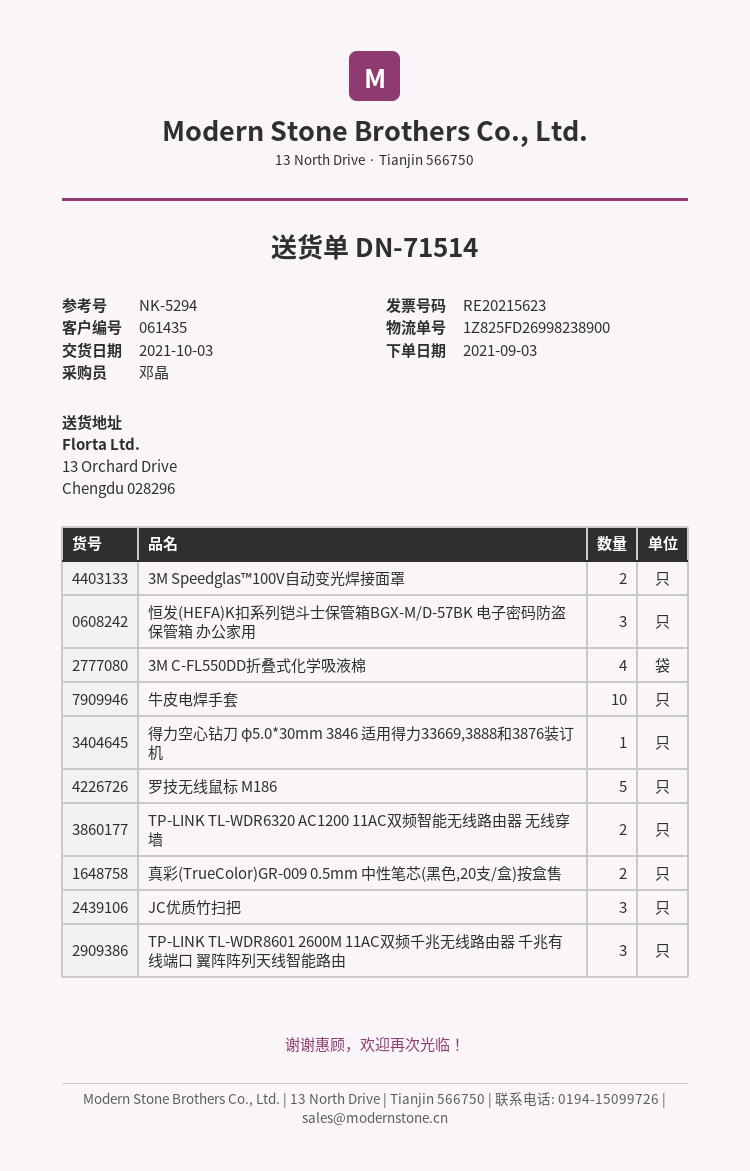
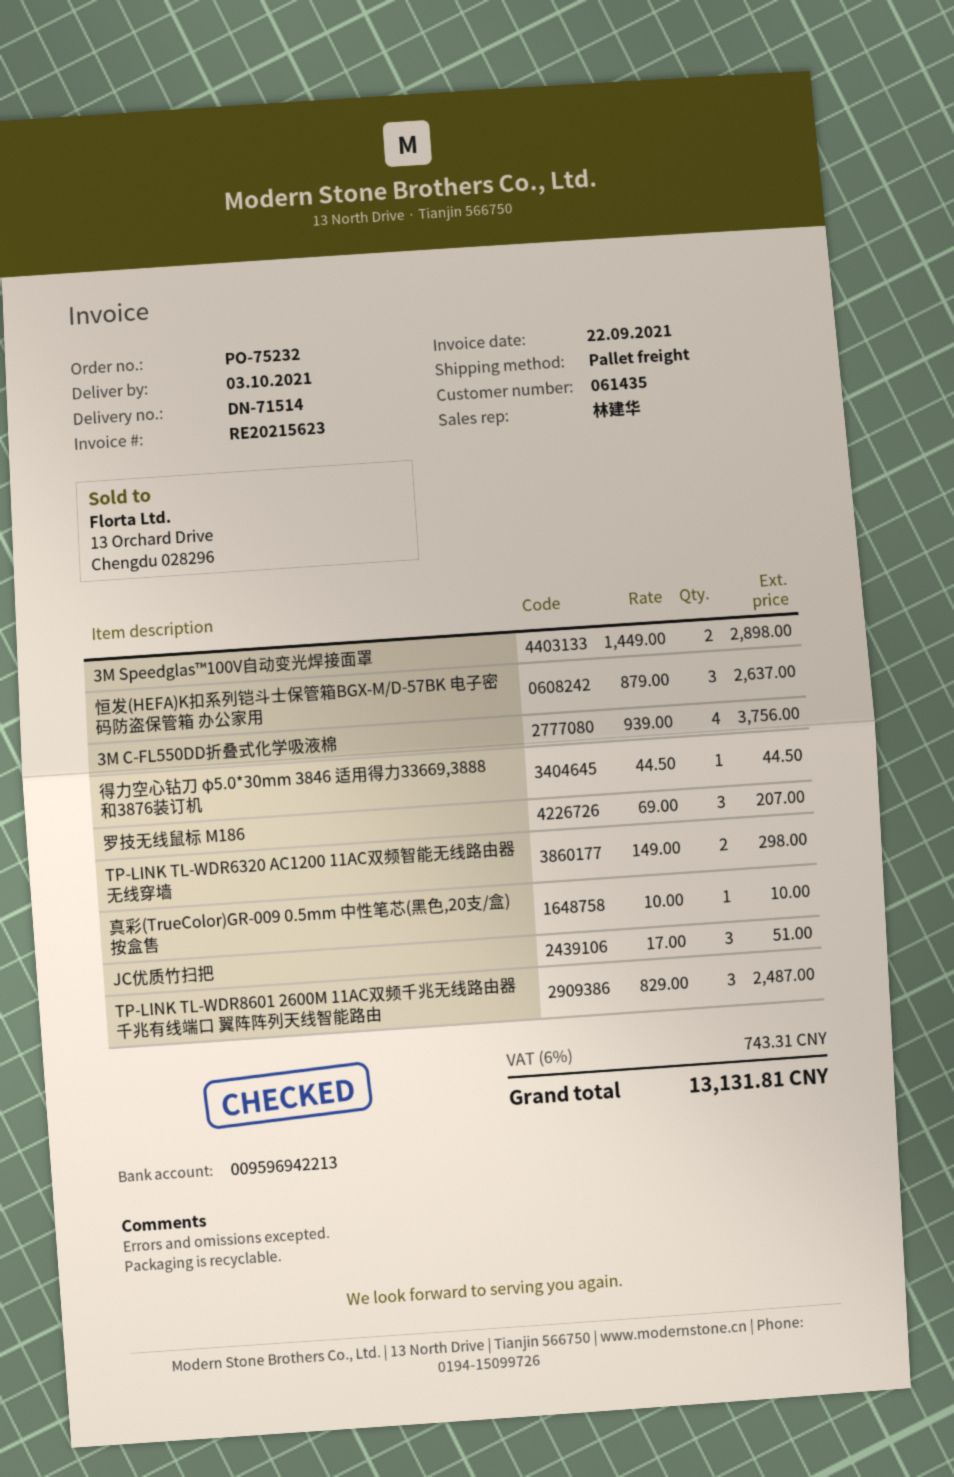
牛皮电焊手套: 10 -> none
罗技无线鼠标 M186: 5 -> 3
真彩(TrueColor)GR-009 0.5mm 中性笔芯(黑色,20支/盒)按盒售: 2 -> 1

